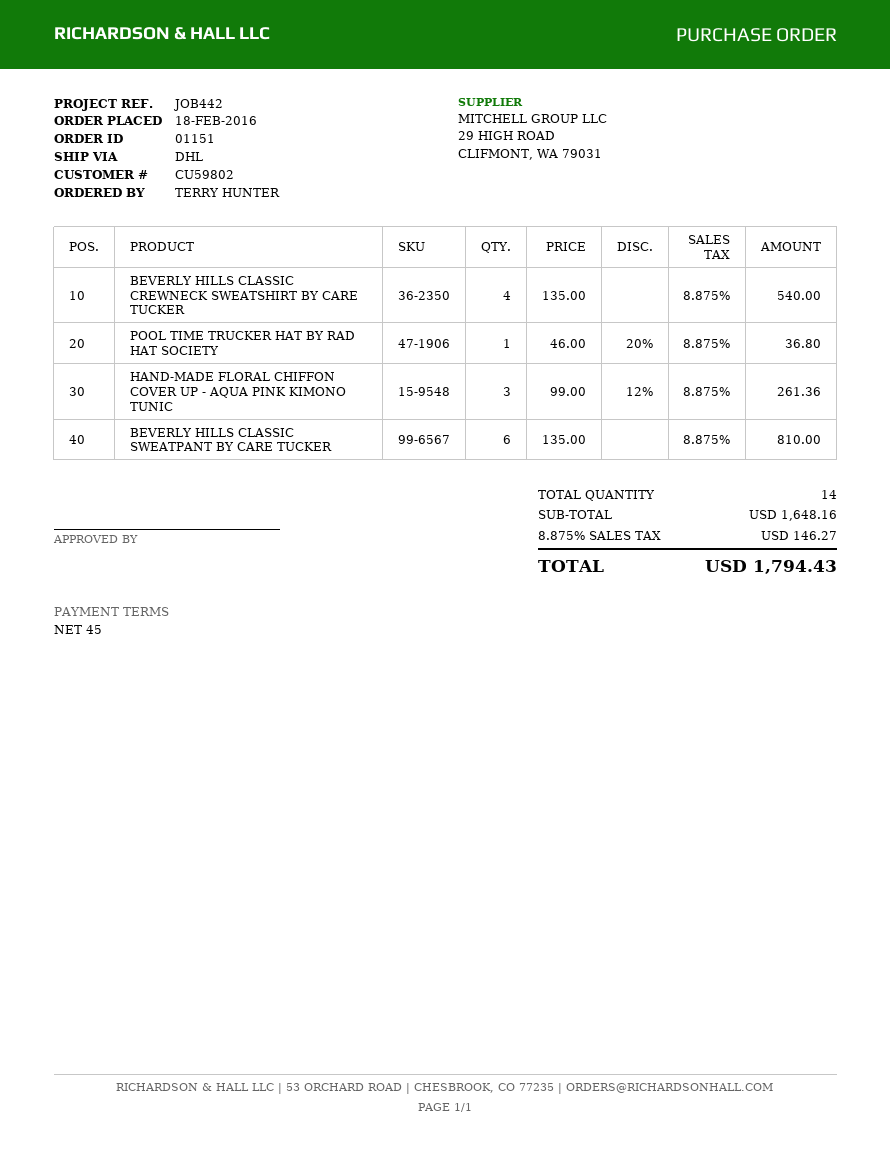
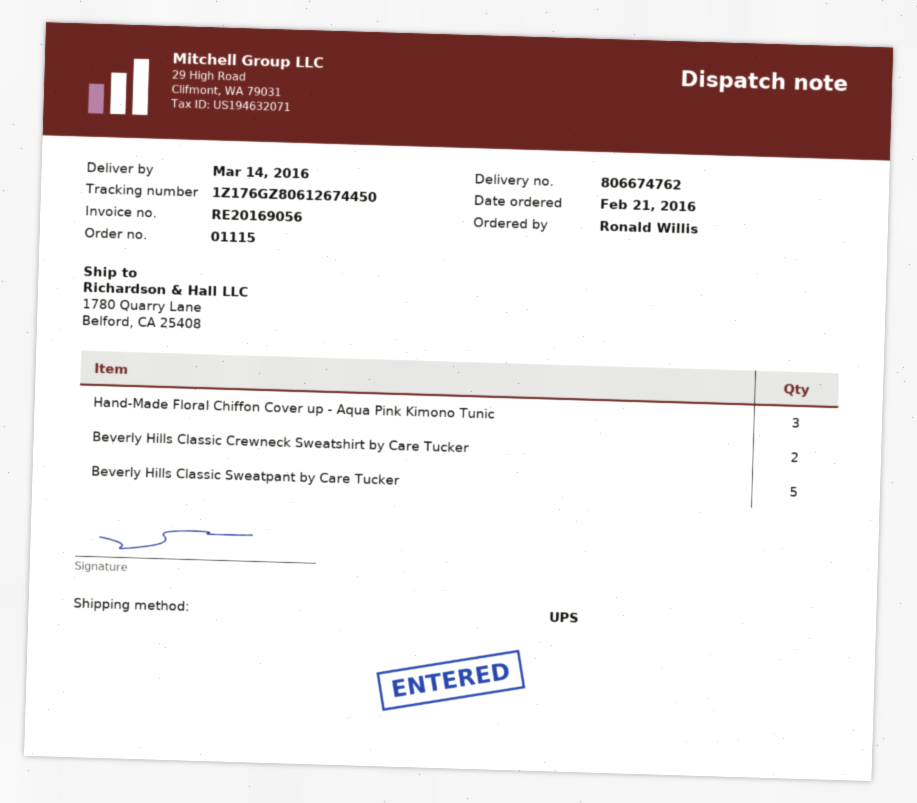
order number: 01151 -> 01115
order date: 2016-02-18 -> 2016-02-21
ordered by: TERRY HUNTER -> Ronald Willis
shipping method: DHL -> UPS
BEVERLY HILLS CLASSIC CREWNECK SWEATSHIRT BY CARE TUCKER: 4 -> 2
POOL TIME TRUCKER HAT BY RAD HAT SOCIETY: 1 -> none
BEVERLY HILLS CLASSIC SWEATPANT BY CARE TUCKER: 6 -> 5

